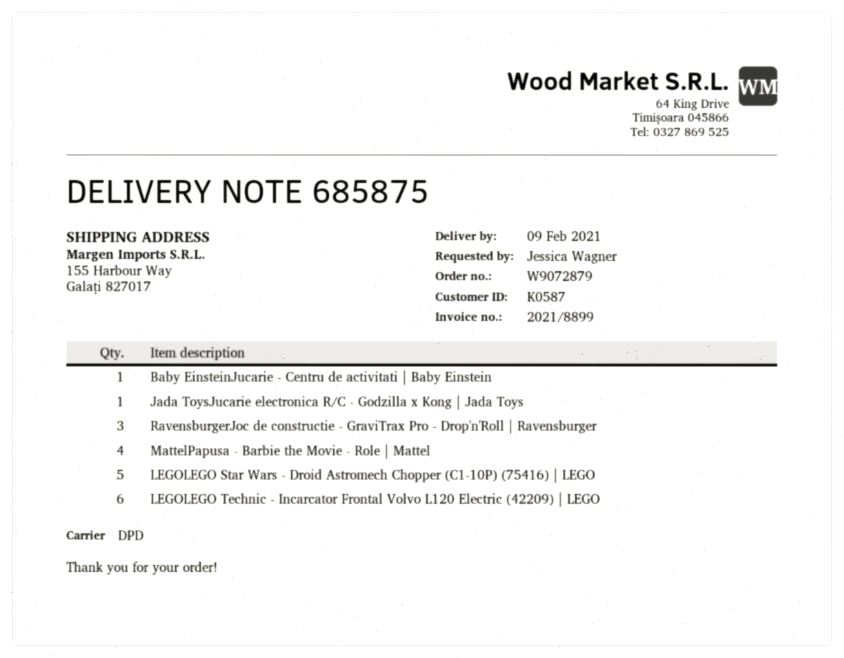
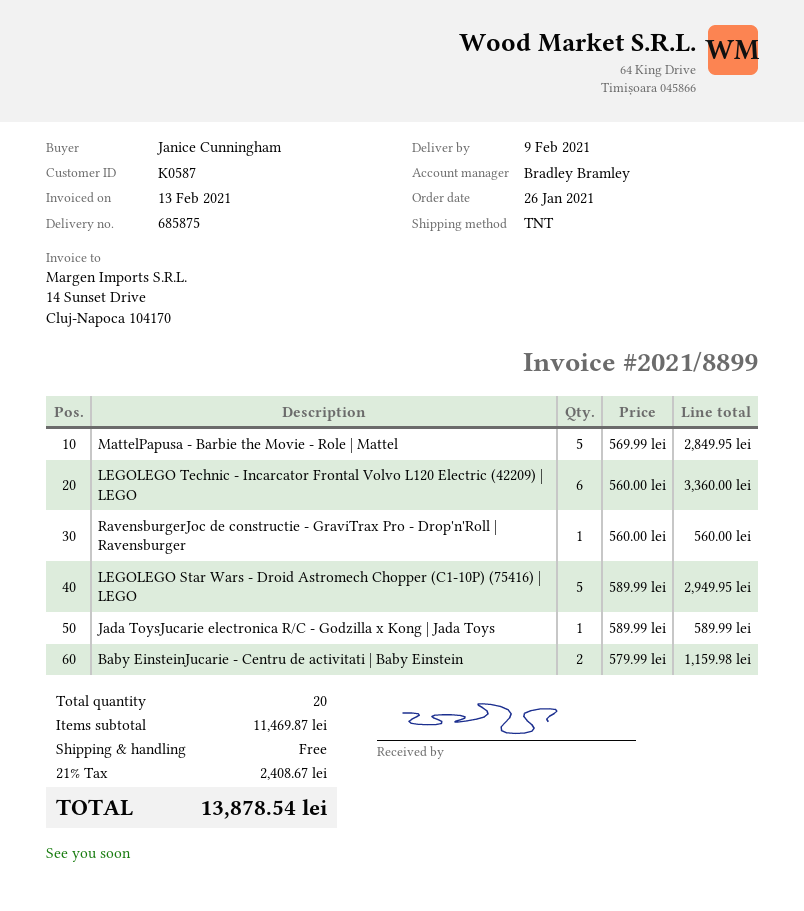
ordered by: Jessica Wagner -> Janice Cunningham
shipping method: DPD -> TNT
Baby EinsteinJucarie - Centru de activitati | Baby Einstein: 1 -> 2
RavensburgerJoc de constructie - GraviTrax Pro - Drop'n'Roll | Ravensburger: 3 -> 1
MattelPapusa - Barbie the Movie - Role | Mattel: 4 -> 5

